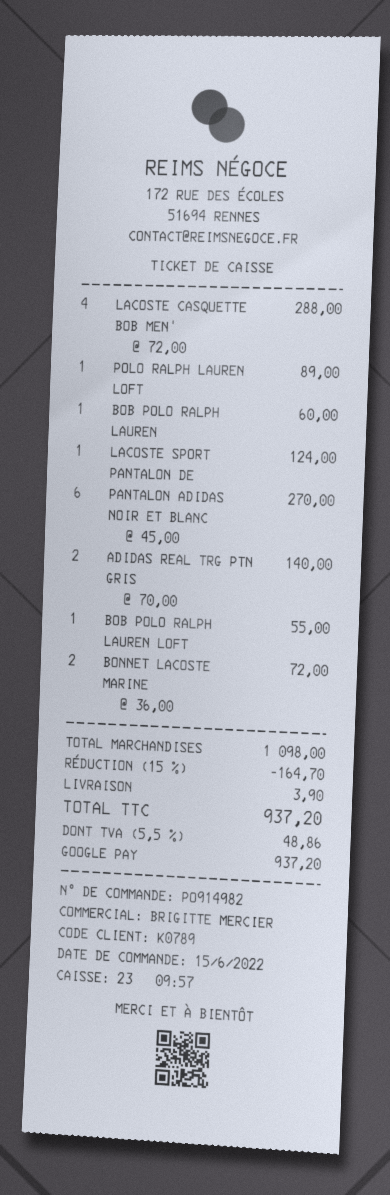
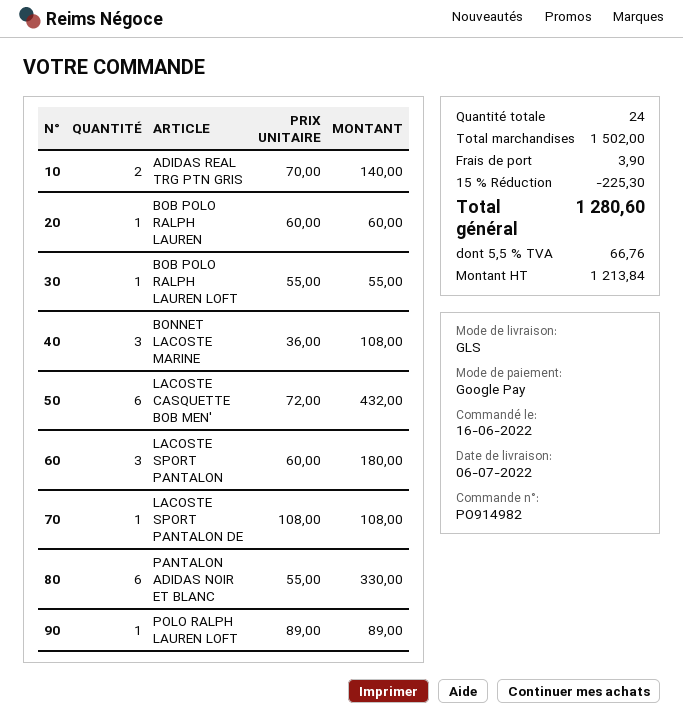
order date: 2022-06-15 -> 2022-06-16
LACOSTE CASQUETTE BOB MEN': 4 x 72.00 = 288.00 -> 6 x 72.00 = 432.00
LACOSTE SPORT PANTALON DE: 1 x 124.00 = 124.00 -> 1 x 108.00 = 108.00
PANTALON ADIDAS NOIR ET BLANC: 6 x 45.00 = 270.00 -> 6 x 55.00 = 330.00
BONNET LACOSTE MARINE: 2 x 36.00 = 72.00 -> 3 x 36.00 = 108.00
LACOSTE SPORT PANTALON: none -> 3 x 60.00 = 180.00
subtotal: 1098.00 -> 1502.00
discount: 15% = 164.70 -> 15% = 225.30
tax: 5.5% = 48.86 -> 5.5% = 66.76
total: 937.20 -> 1280.60

